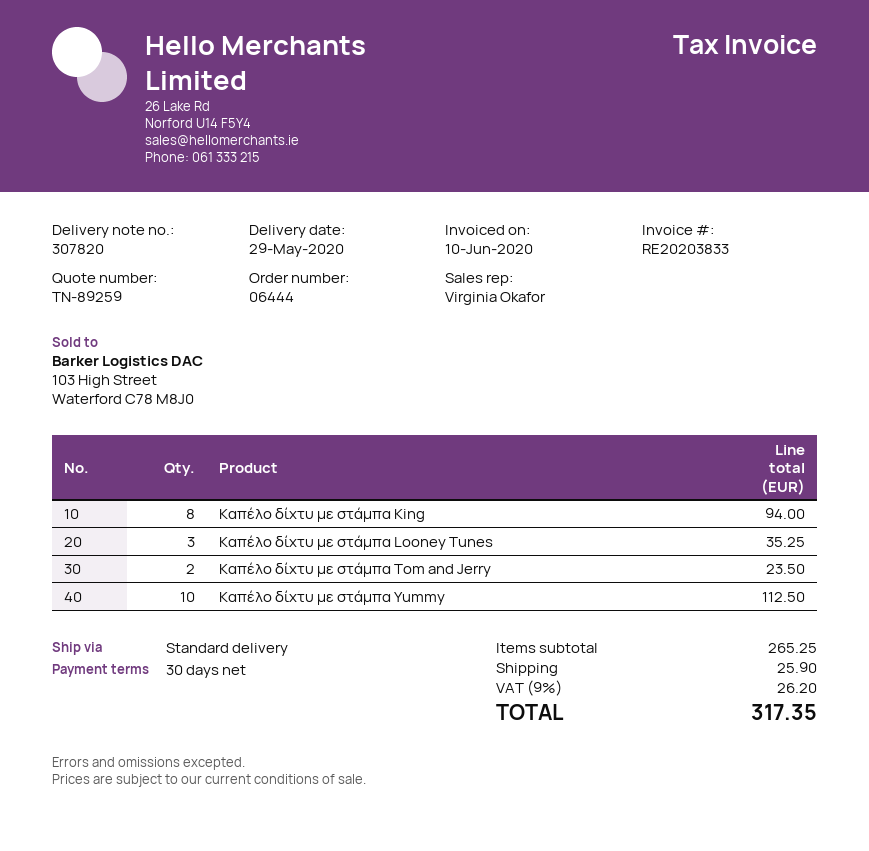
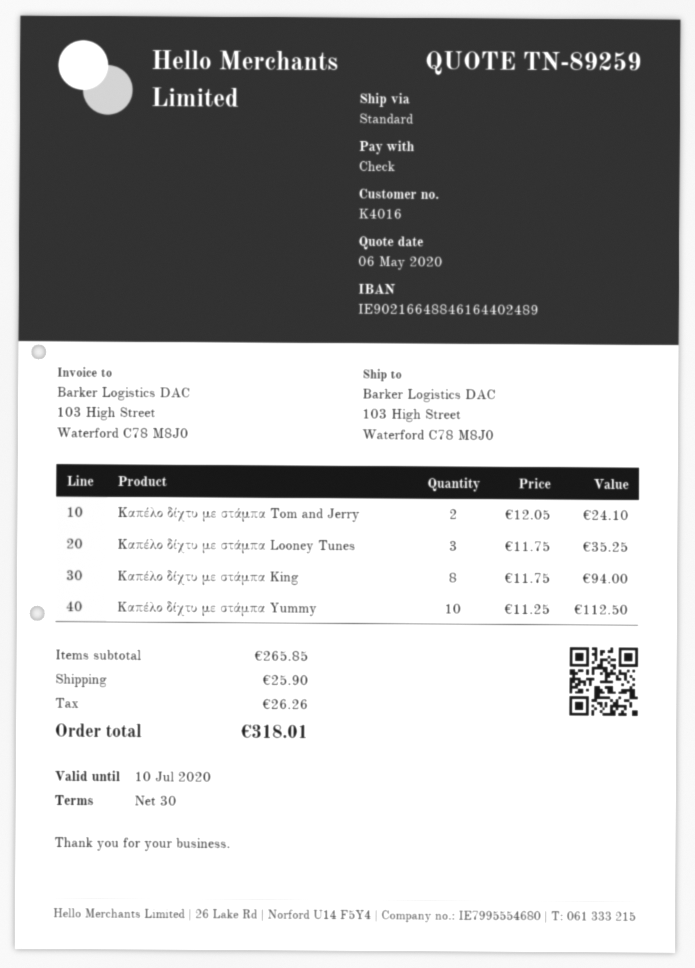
Καπέλο δίχτυ με στάμπα Tom and Jerry: 2 for 23.50 -> 2 for 24.10
subtotal: 265.25 -> 265.85
tax: 26.20 -> 26.26
total: 317.35 -> 318.01

